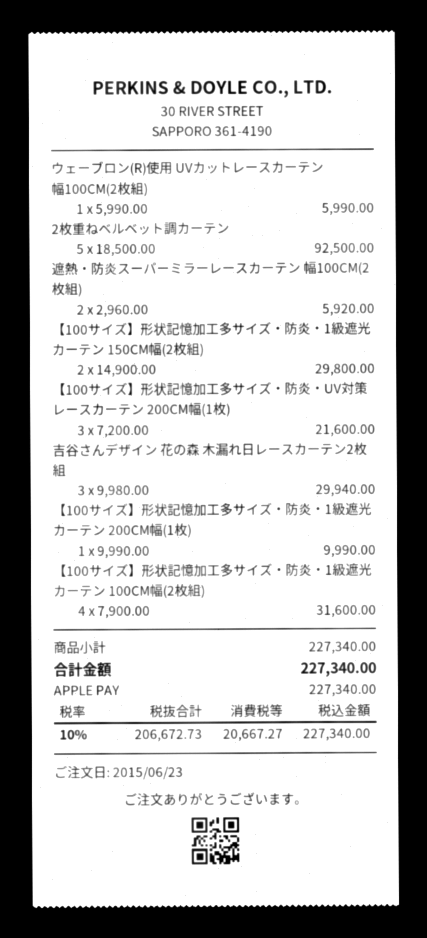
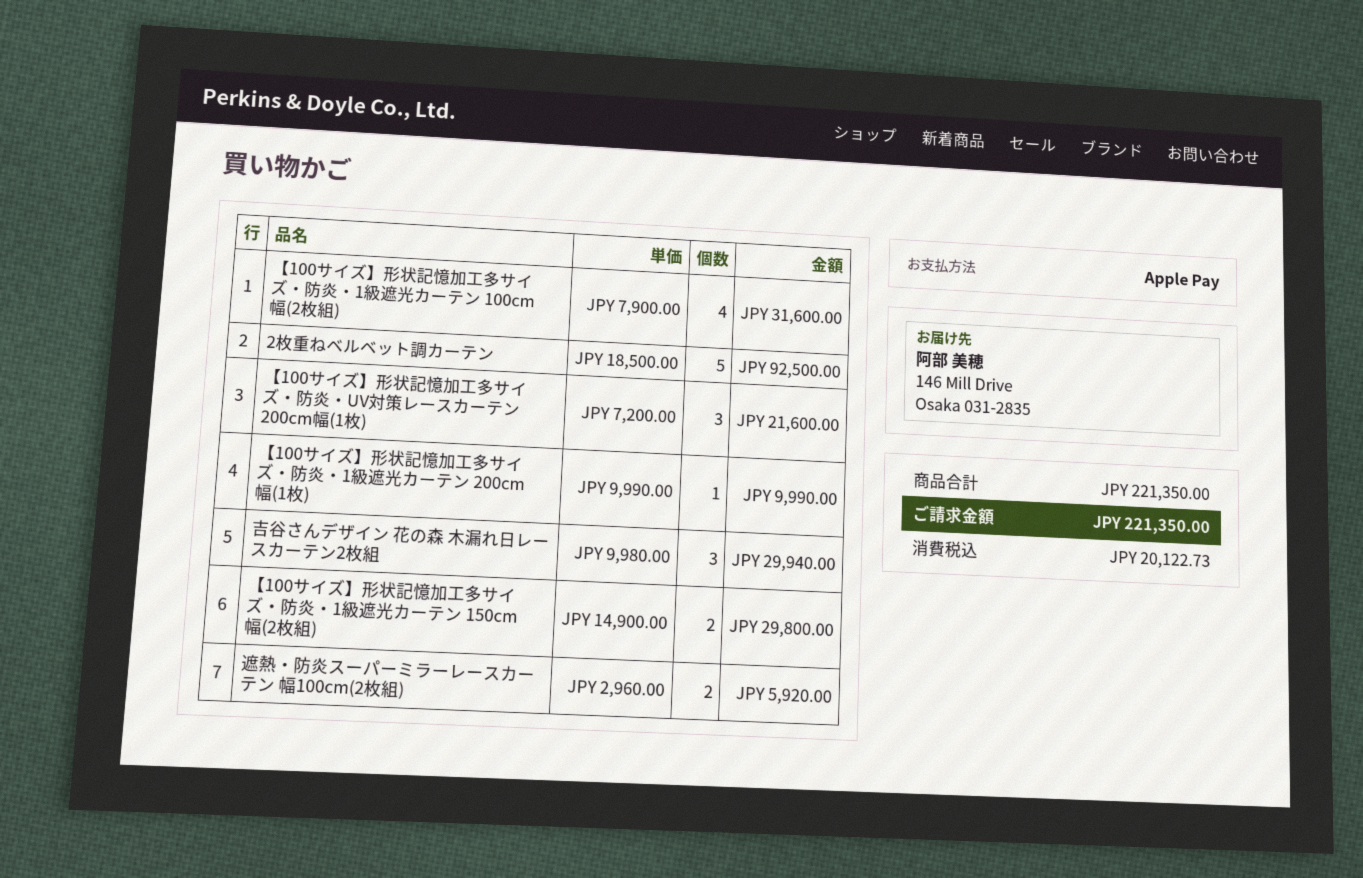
ウェーブロン(R)使用 UVカットレースカーテン 幅100CM(2枚組): 1 x 5990.00 = 5990.00 -> none
subtotal: 227340.00 -> 221350.00
tax: 20667.27 -> 20122.73
total: 227340.00 -> 221350.00

